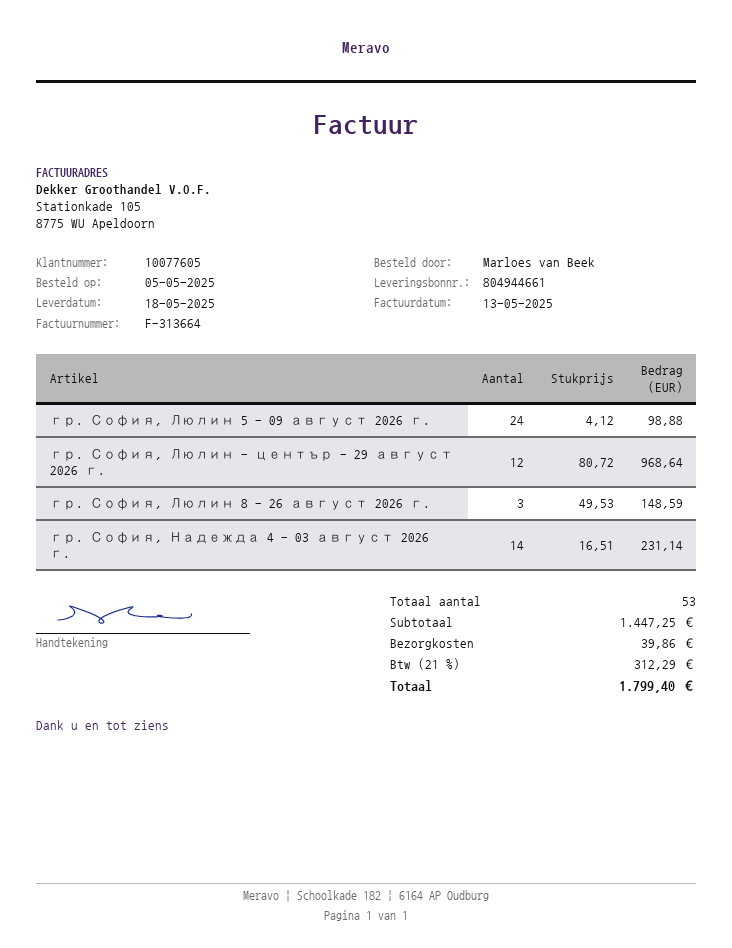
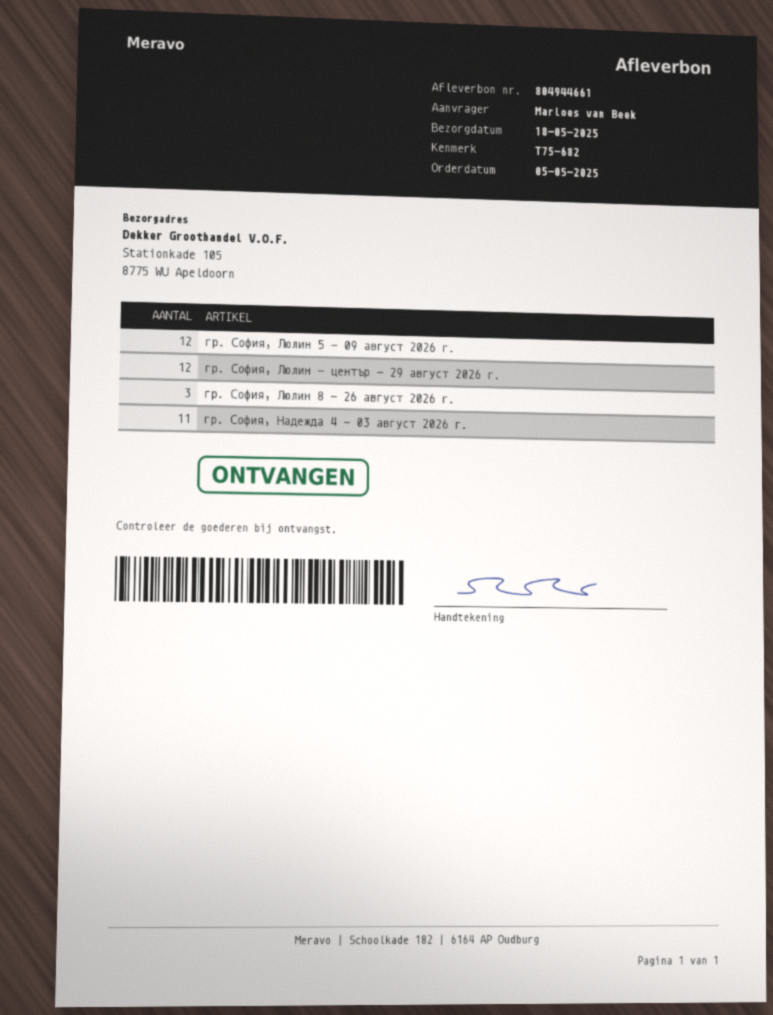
гр. София, Люлин 5 - 09 август 2026 г.: 24 -> 12
гр. София, Надежда 4 - 03 август 2026 г.: 14 -> 11

